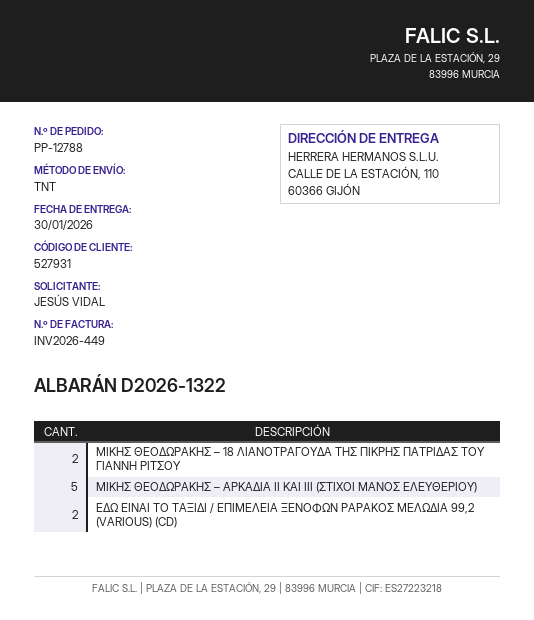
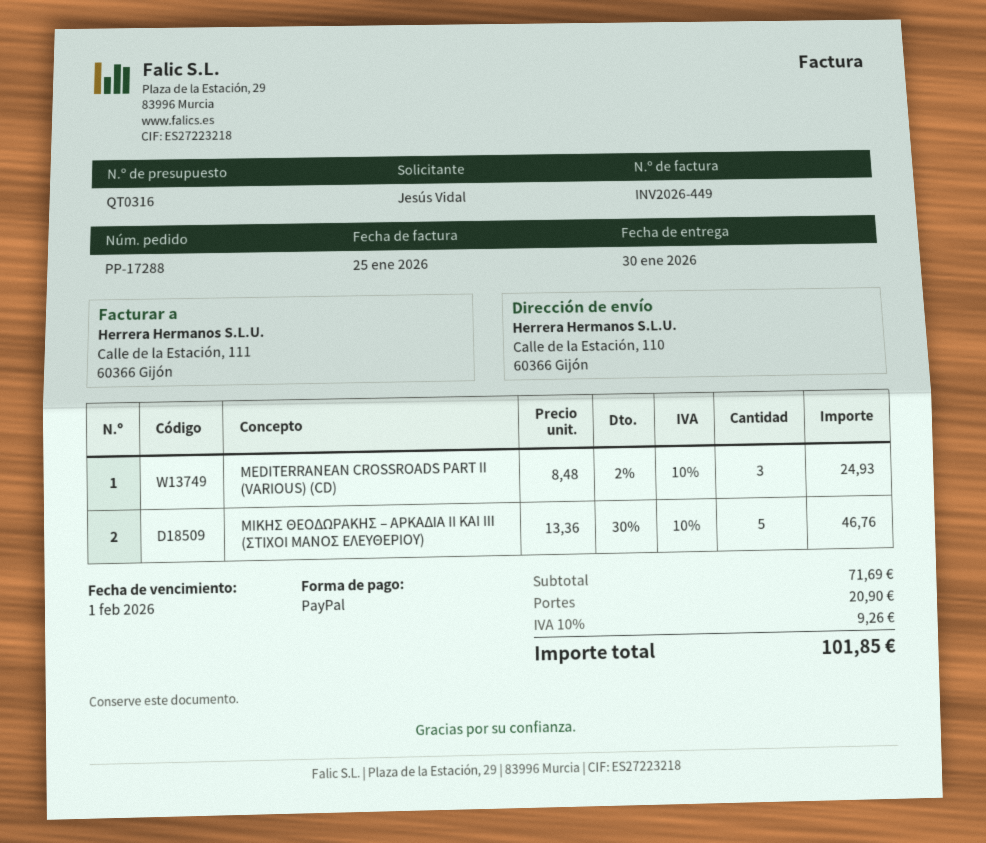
order number: PP-12788 -> PP-17288
ΜΙΚΗΣ ΘΕΟΔΩΡΑΚΗΣ – 18 ΛΙΑΝΟΤΡΑΓΟΥΔΑ ΤΗΣ ΠΙΚΡΗΣ ΠΑΤΡΙΔΑΣ ΤΟΥ ΓΙΑΝΝΗ ΡΙΤΣΟΥ: 2 -> none
ΕΔΩ ΕΙΝΑΙ ΤΟ ΤΑΞΙΔΙ / ΕΠΙΜΕΛΕΙΑ ΞΕΝΟΦΩΝ ΡΑΡΑΚΟΣ ΜΕΛΩΔΙΑ 99,2 (VARIOUS) (CD): 2 -> none
MEDITERRANEAN CROSSROADS PART II (VARIOUS) (CD): none -> 3

